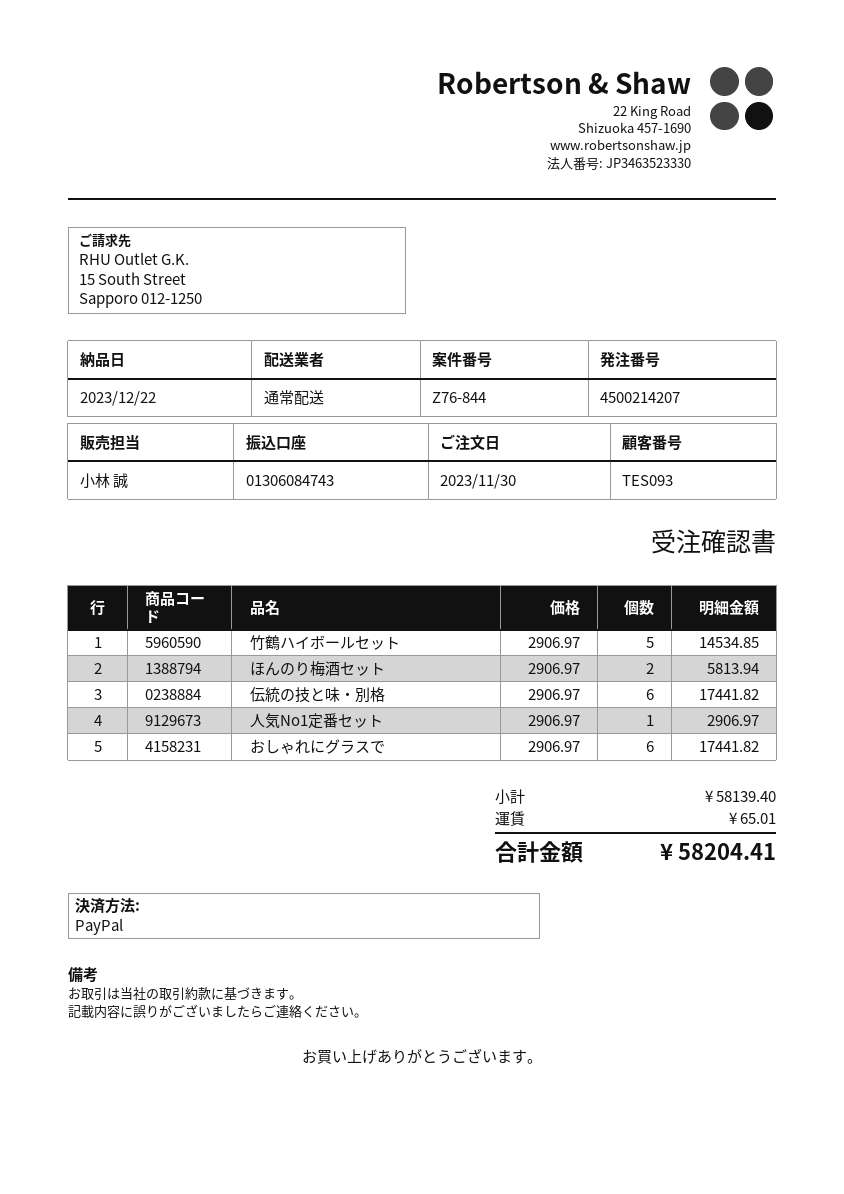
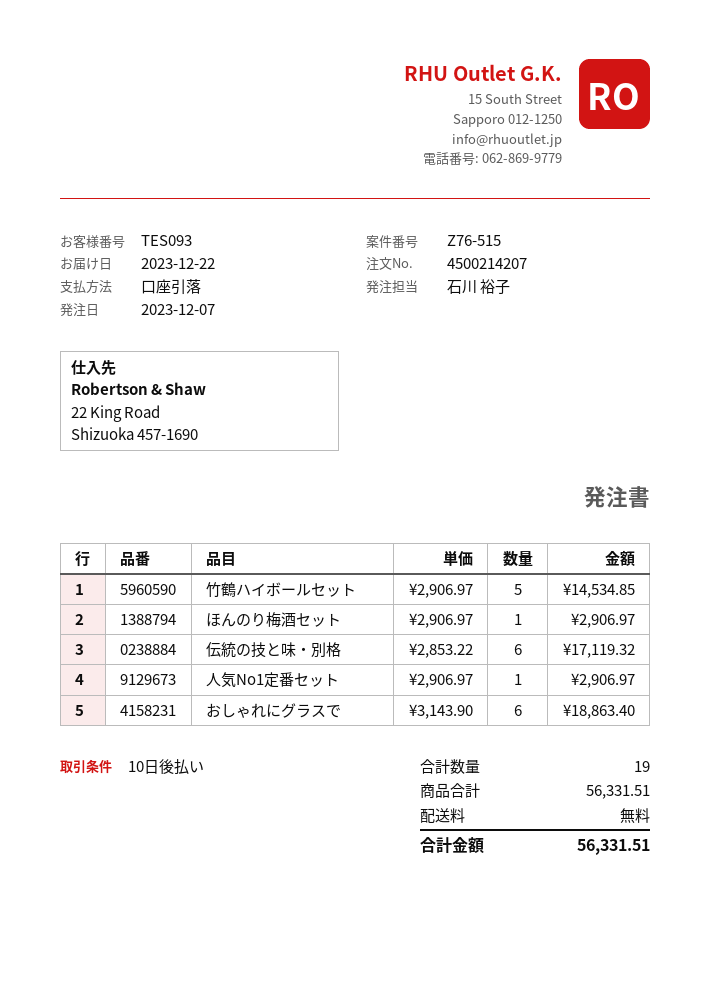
order date: 2023-11-30 -> 2023-12-07
reference: Z76-844 -> Z76-515
payment method: PayPal -> direct debit
ほんのり梅酒セット: 2 x 2906.97 = 5813.94 -> 1 x 2906.97 = 2906.97
伝統の技と味・別格: 6 x 2906.97 = 17441.82 -> 6 x 2853.22 = 17119.32
おしゃれにグラスで: 6 x 2906.97 = 17441.82 -> 6 x 3143.90 = 18863.40
subtotal: 58139.40 -> 56331.51
shipping: 65.01 -> 0.00
total: 58204.41 -> 56331.51

